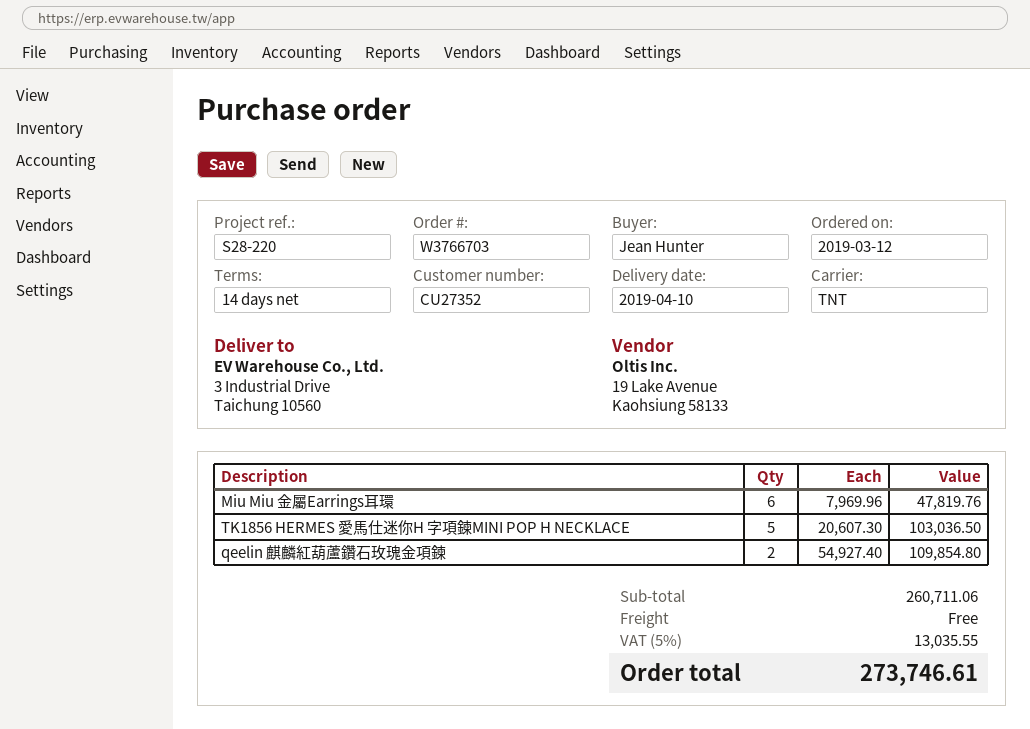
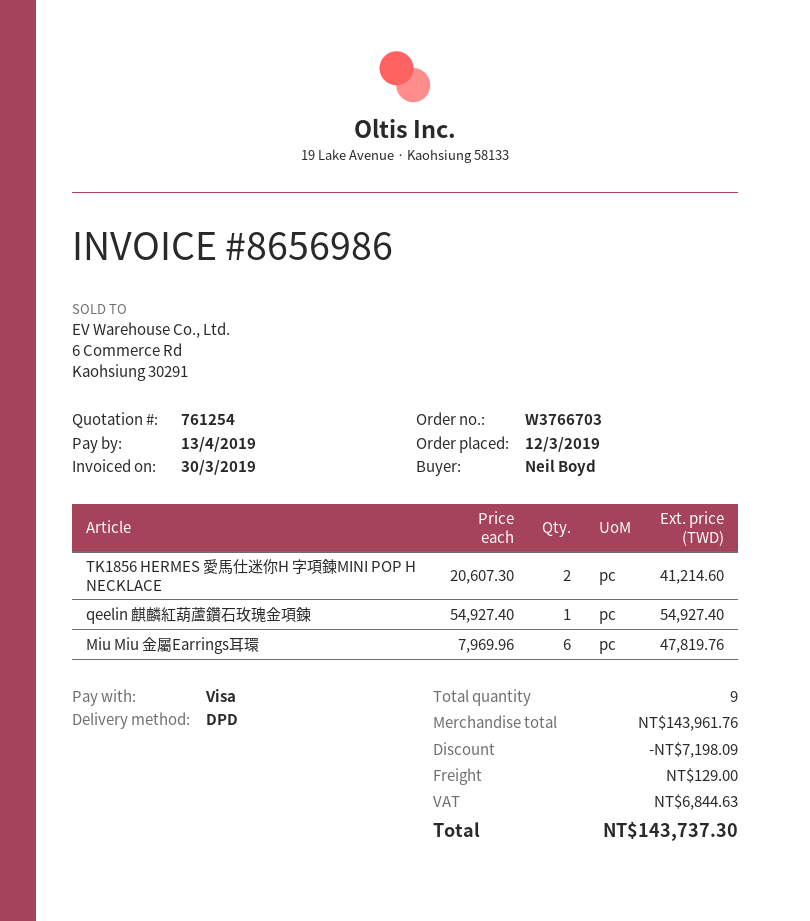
ordered by: Jean Hunter -> Neil Boyd
shipping method: TNT -> DPD
TK1856 HERMES 愛馬仕迷你H 字項鍊MINI POP H NECKLACE: 5 x 20607.30 = 103036.50 -> 2 x 20607.30 = 41214.60
qeelin 麒麟紅葫蘆鑽石玫瑰金項鍊: 2 x 54927.40 = 109854.80 -> 1 x 54927.40 = 54927.40
subtotal: 260711.06 -> 143961.76
discount: none -> 7198.09
shipping: 0.00 -> 129.00
tax: 13035.55 -> 6844.63
total: 273746.61 -> 143737.30

